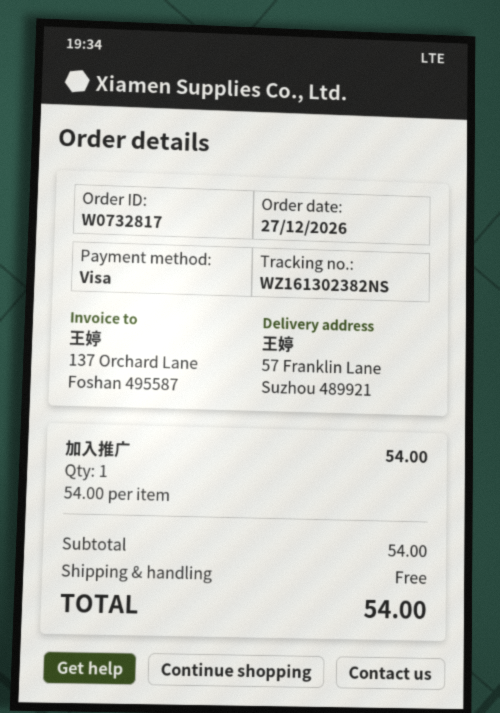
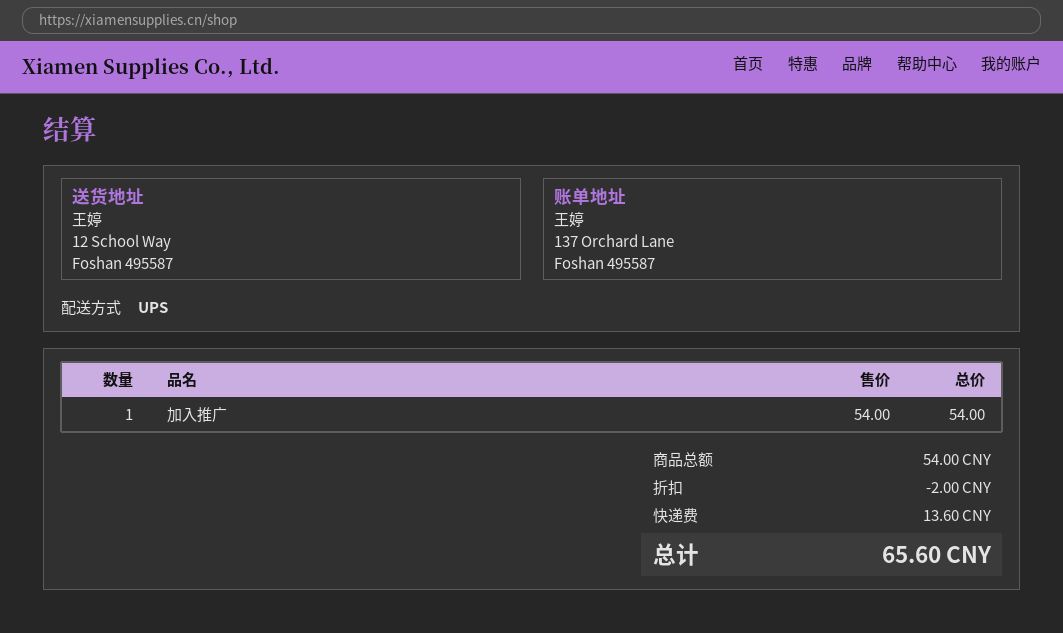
ship to: 57 Franklin Lane, Suzhou 489921 -> 12 School Way, Foshan 495587
discount: none -> 2.00
shipping: 0.00 -> 13.60
total: 54.00 -> 65.60

